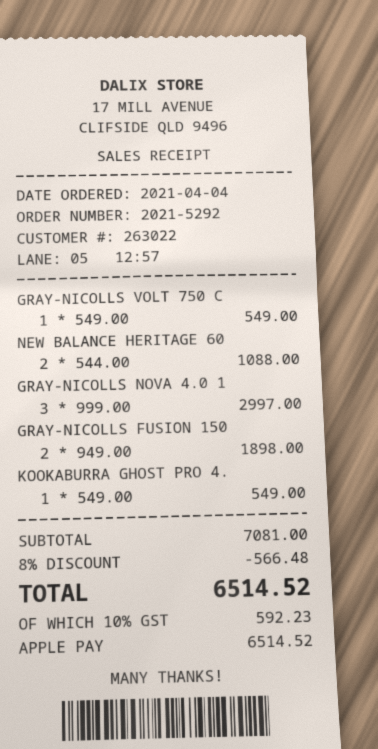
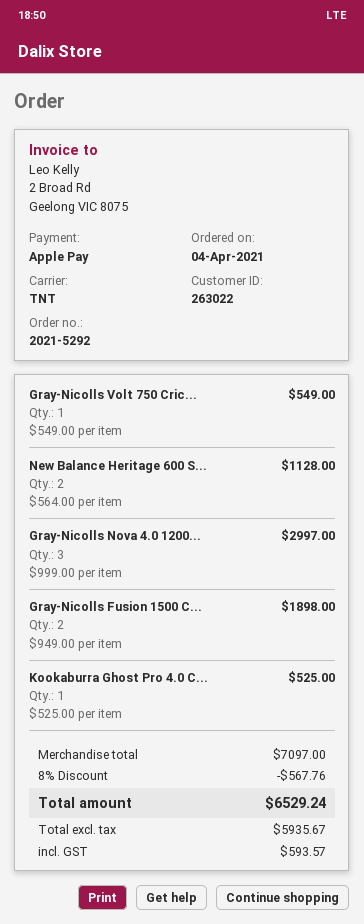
NEW BALANCE HERITAGE 60: 2 x 544.00 = 1088.00 -> 2 x 564.00 = 1128.00
KOOKABURRA GHOST PRO 4.: 1 x 549.00 = 549.00 -> 1 x 525.00 = 525.00
subtotal: 7081.00 -> 7097.00
discount: 8% = 566.48 -> 8% = 567.76
tax: 592.23 -> 593.57
total: 6514.52 -> 6529.24

